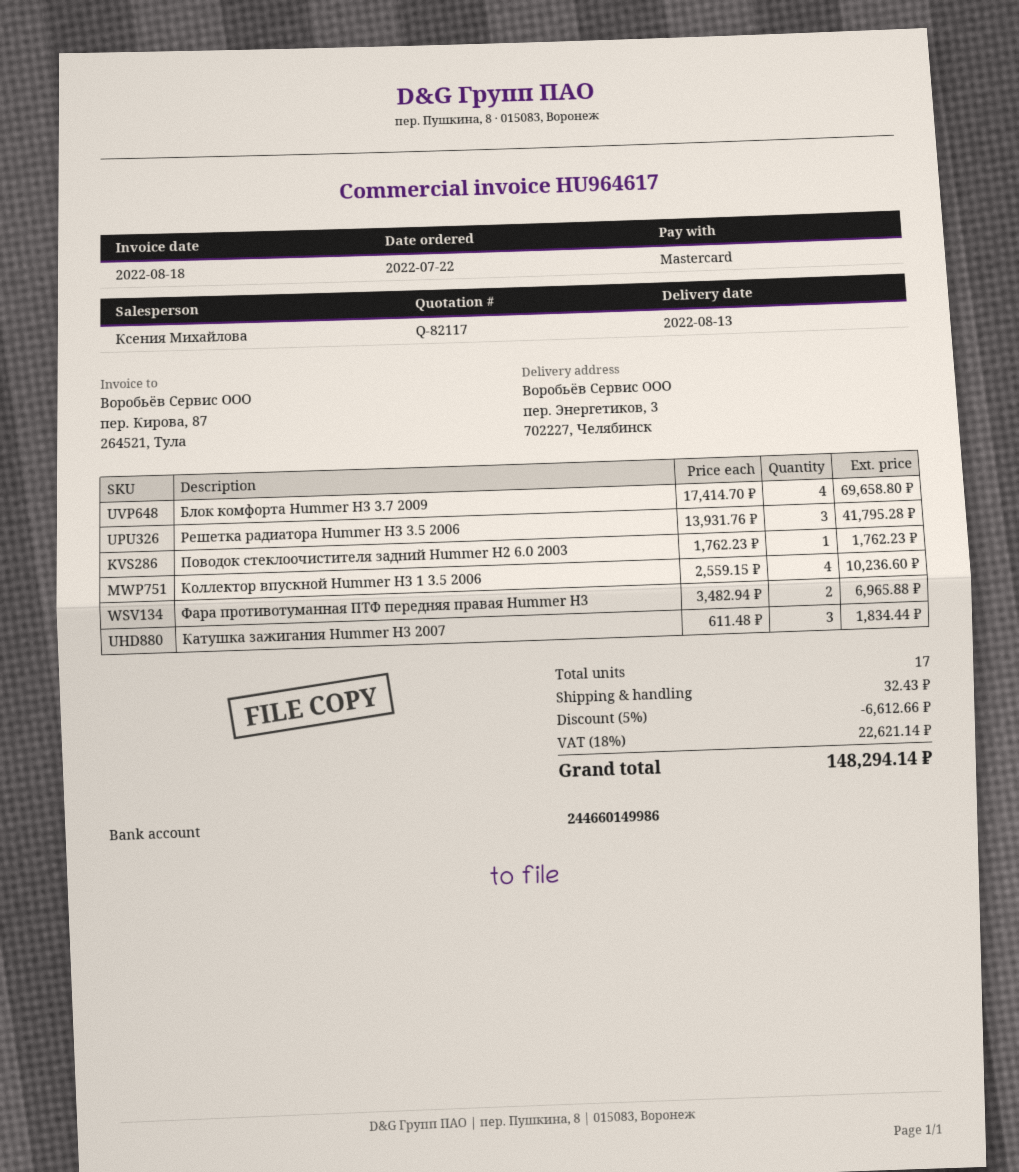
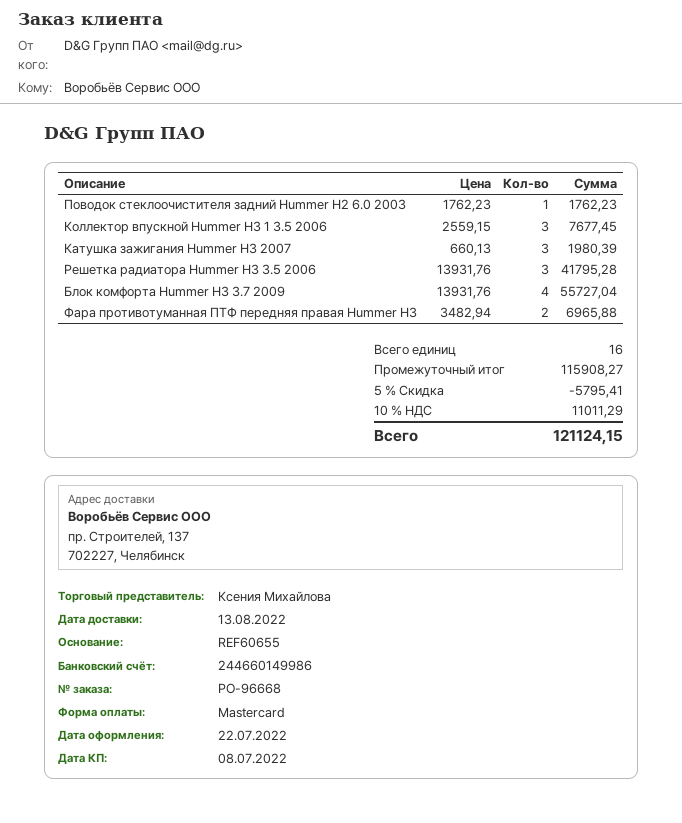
ship to: пер. Энергетиков, 3, 702227, Челябинск -> пр. Строителей, 137, 702227, Челябинск
Блок комфорта Hummer H3 3.7 2009: 4 x 17414.70 = 69658.80 -> 4 x 13931.76 = 55727.04
Коллектор впускной Hummer H3 1 3.5 2006: 4 x 2559.15 = 10236.60 -> 3 x 2559.15 = 7677.45
Катушка зажигания Hummer H3 2007: 3 x 611.48 = 1834.44 -> 3 x 660.13 = 1980.39
total quantity: 17 -> 16
discount: 5% = 6612.66 -> 5% = 5795.41
shipping: 32.43 -> none
tax: 18% = 22621.14 -> 10% = 11011.29
total: 148294.14 -> 121124.15

